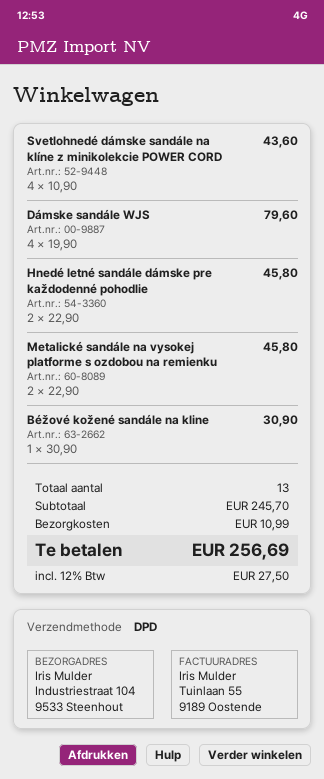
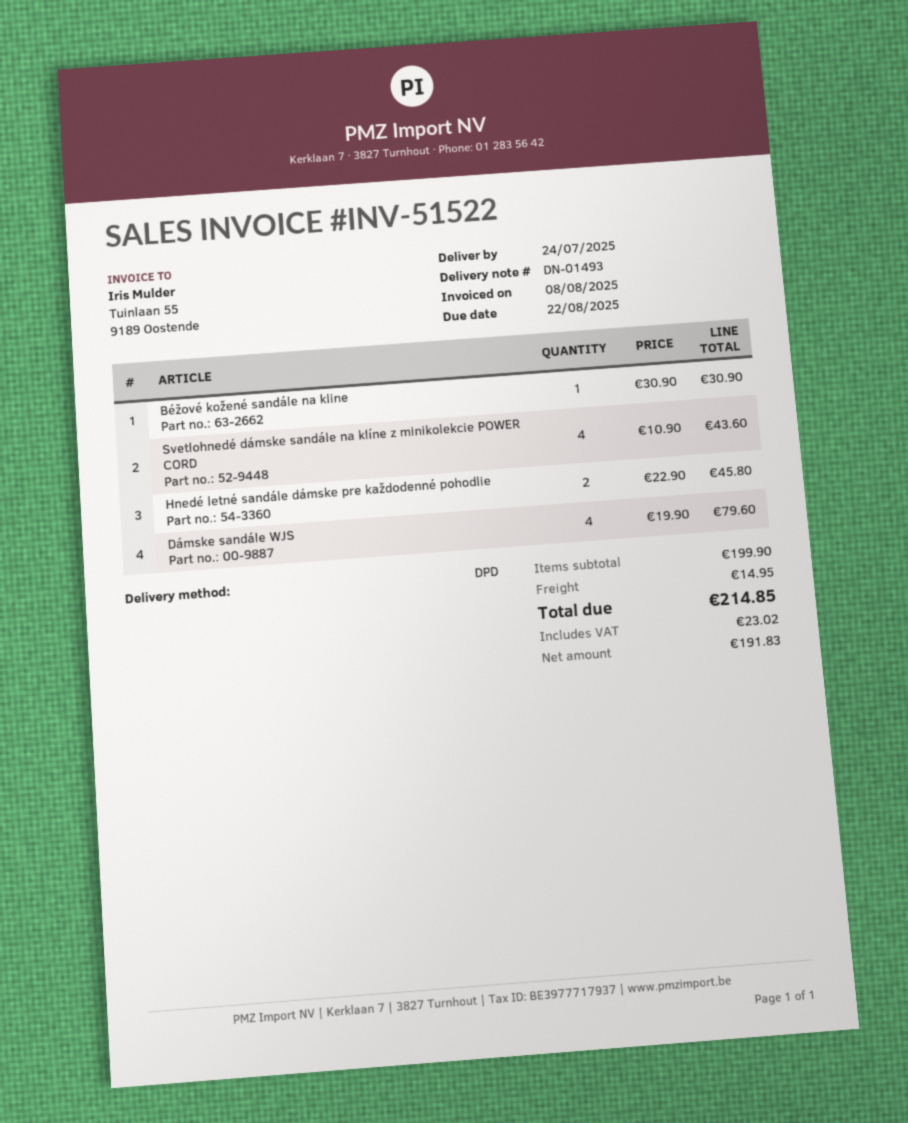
Metalické sandále na vysokej platforme s ozdobou na remienku: 2 x 22.90 = 45.80 -> none
subtotal: 245.70 -> 199.90
shipping: 10.99 -> 14.95
tax: 27.50 -> 23.02
total: 256.69 -> 214.85

